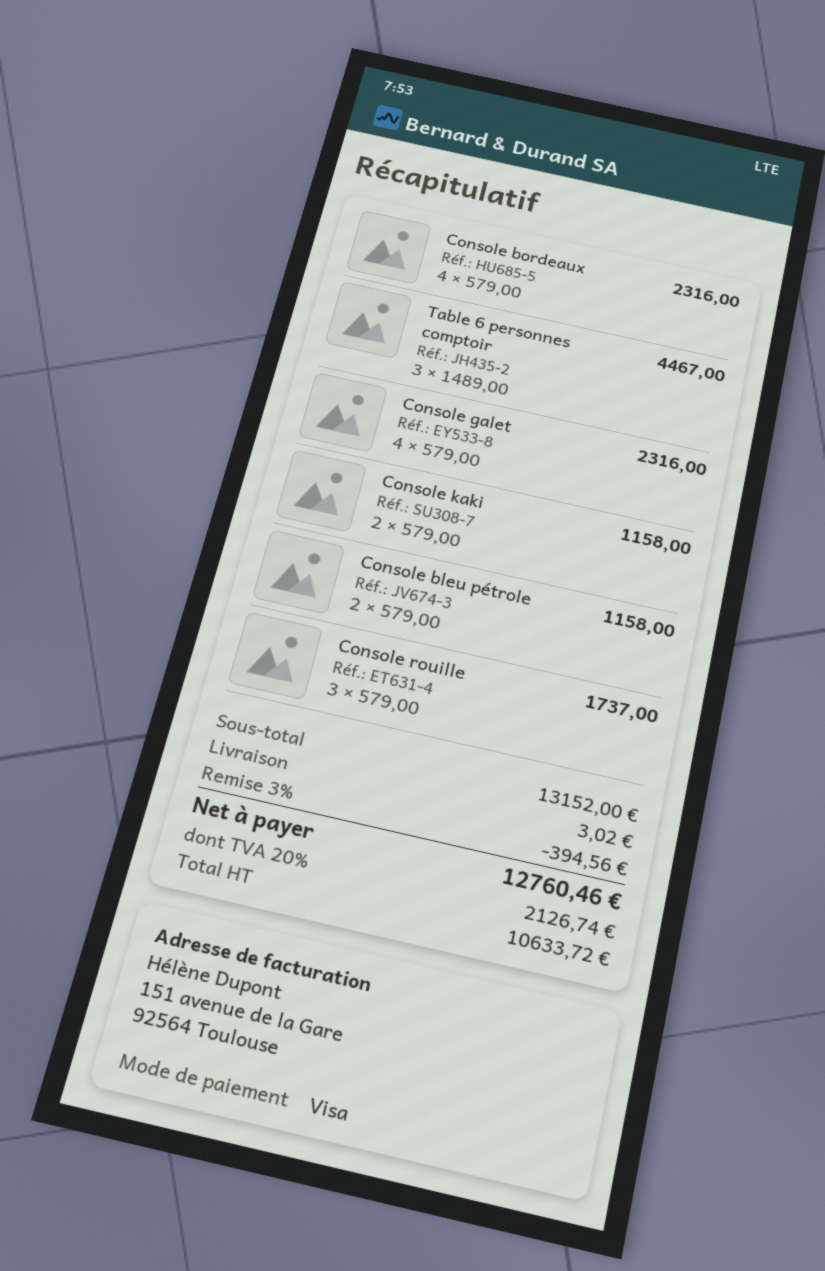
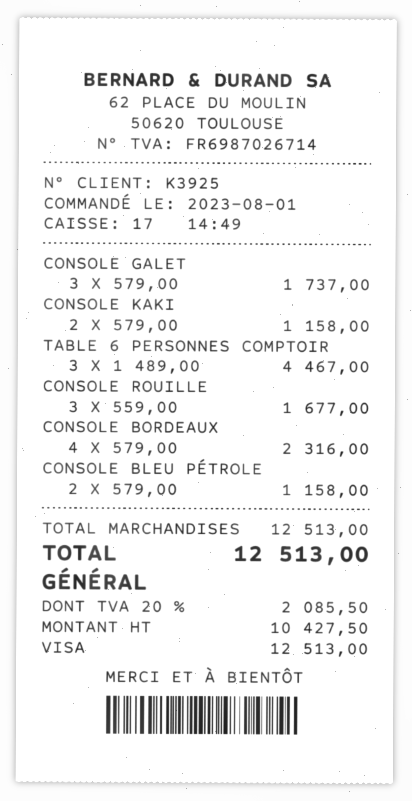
Console galet: 4 x 579.00 = 2316.00 -> 3 x 579.00 = 1737.00
Console rouille: 3 x 579.00 = 1737.00 -> 3 x 559.00 = 1677.00
subtotal: 13152.00 -> 12513.00
discount: 3% = 394.56 -> none
shipping: 3.02 -> none
net: 10633.72 -> 10427.50
tax: 20% = 2126.74 -> 20% = 2085.50
total: 12760.46 -> 12513.00

